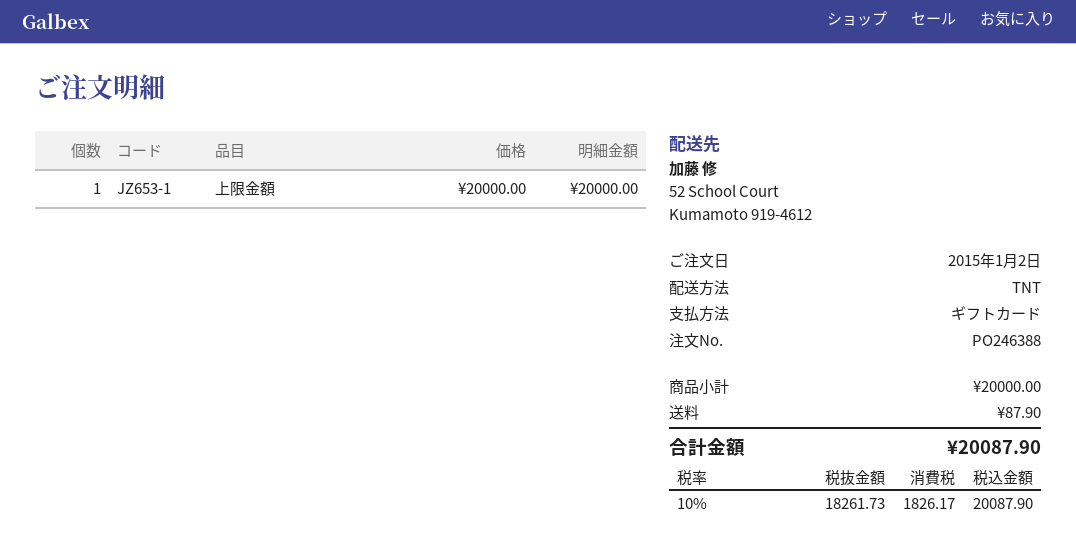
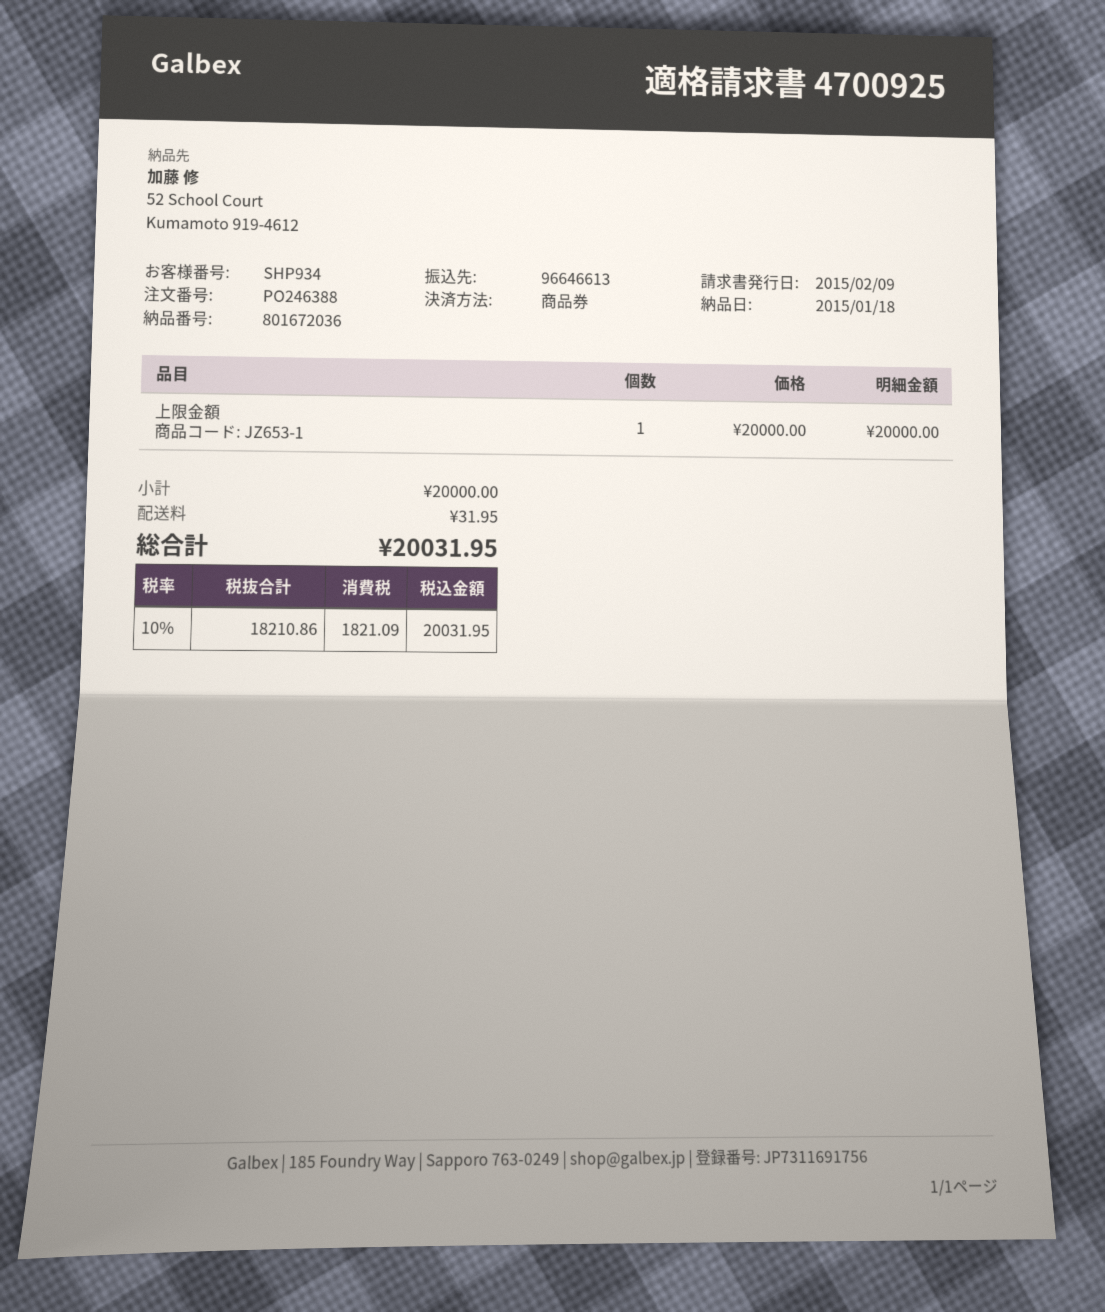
shipping: 87.90 -> 31.95
net: 18261.73 -> 18210.86
tax: 10% = 1826.17 -> 10% = 1821.09
total: 20087.90 -> 20031.95

